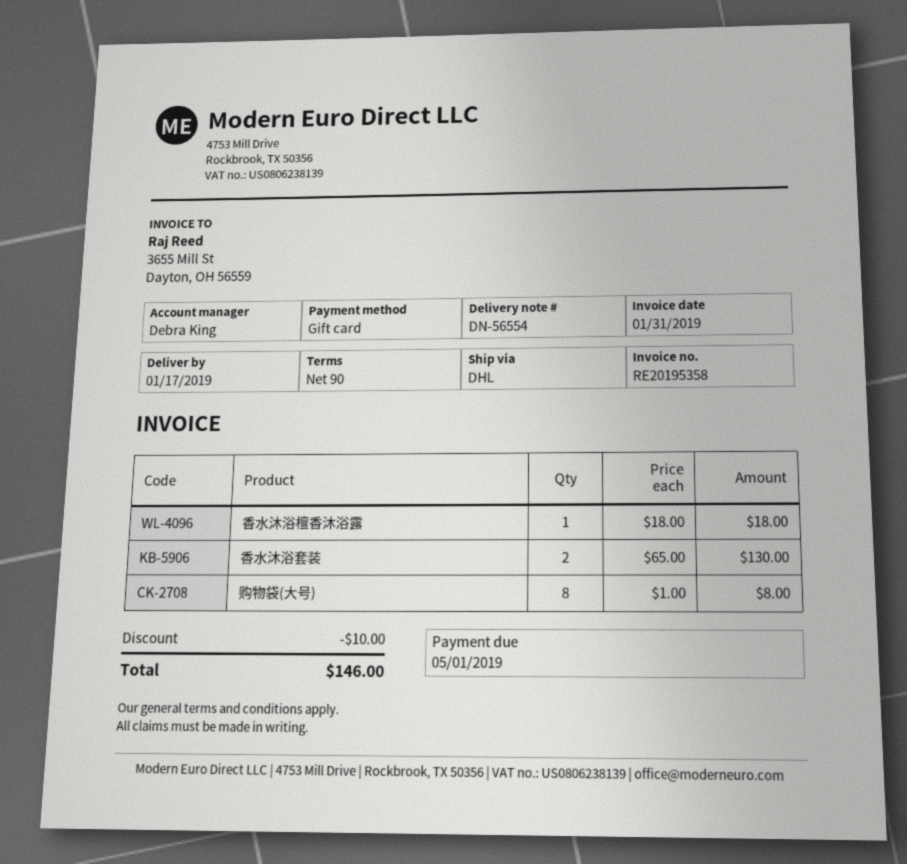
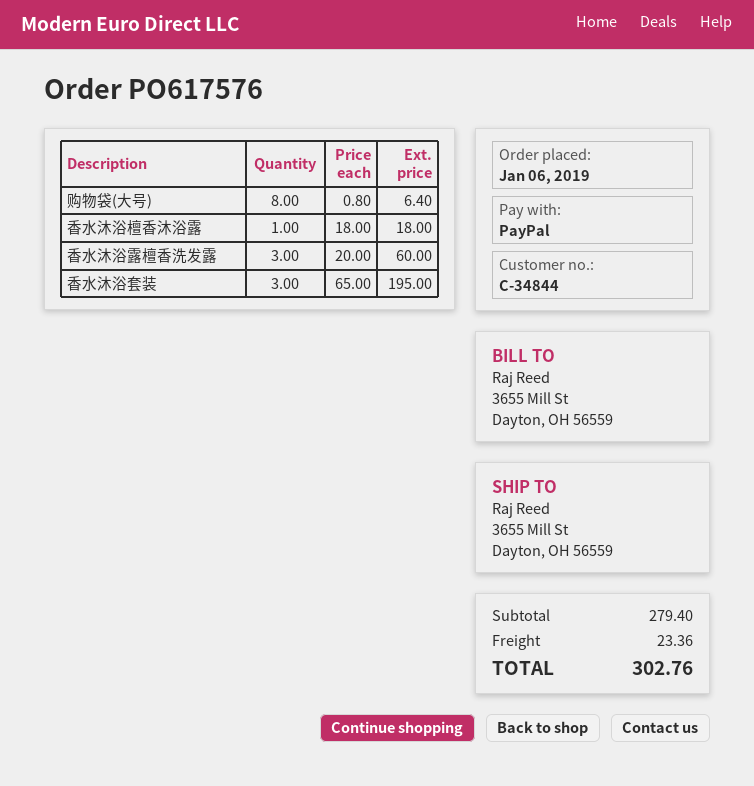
payment method: gift card -> PayPal
香水沐浴套装: 2 x 65.00 = 130.00 -> 3 x 65.00 = 195.00
购物袋(大号): 8 x 1.00 = 8.00 -> 8 x 0.80 = 6.40
香水沐浴露檀香洗发露: none -> 3 x 20.00 = 60.00
discount: 10.00 -> none
shipping: none -> 23.36
total: 146.00 -> 302.76

